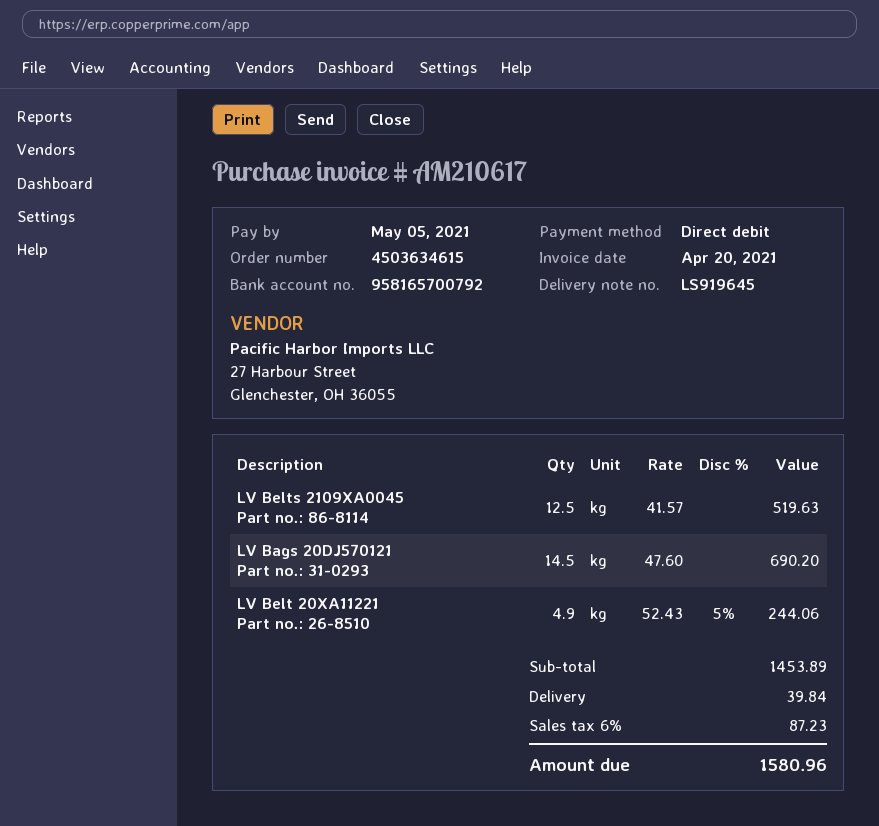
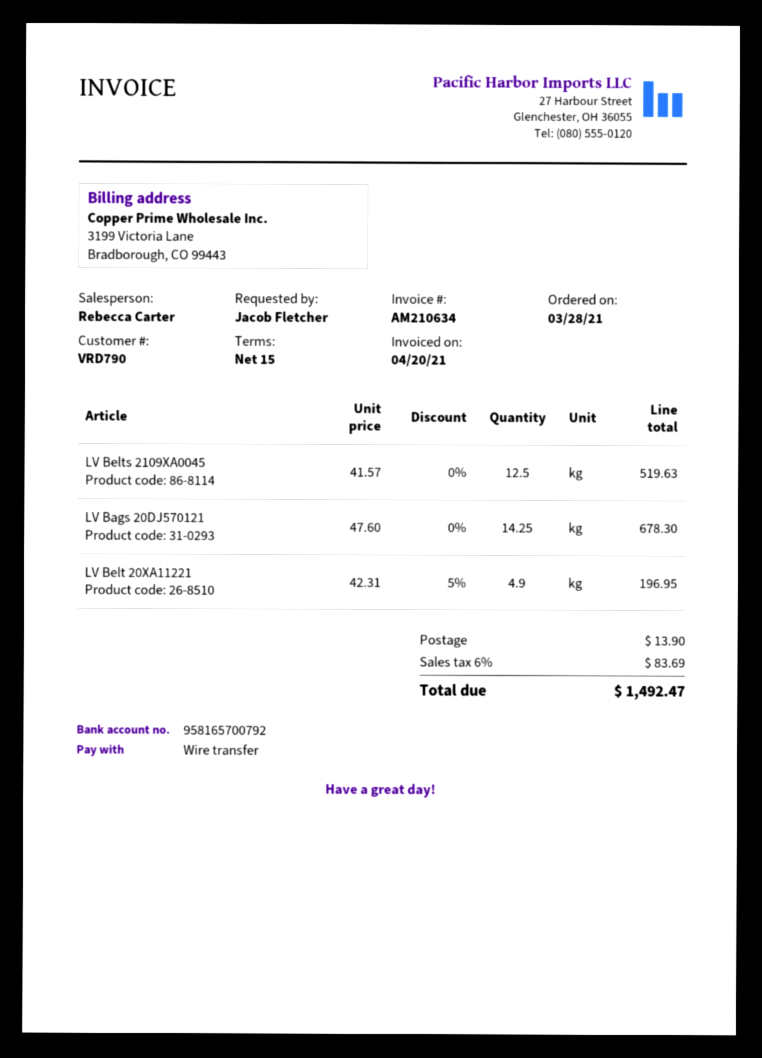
invoice number: AM210617 -> AM210634
payment method: direct debit -> bank transfer
LV Bags 20DJ570121: 14.5 x 47.60 = 690.20 -> 14.25 x 47.60 = 678.30
LV Belt 20XA11221: 4.9 x 52.43 - 5% = 244.06 -> 4.9 x 42.31 - 5% = 196.95
shipping: 39.84 -> 13.90
tax: 6% = 87.23 -> 6% = 83.69
total: 1580.96 -> 1492.47

